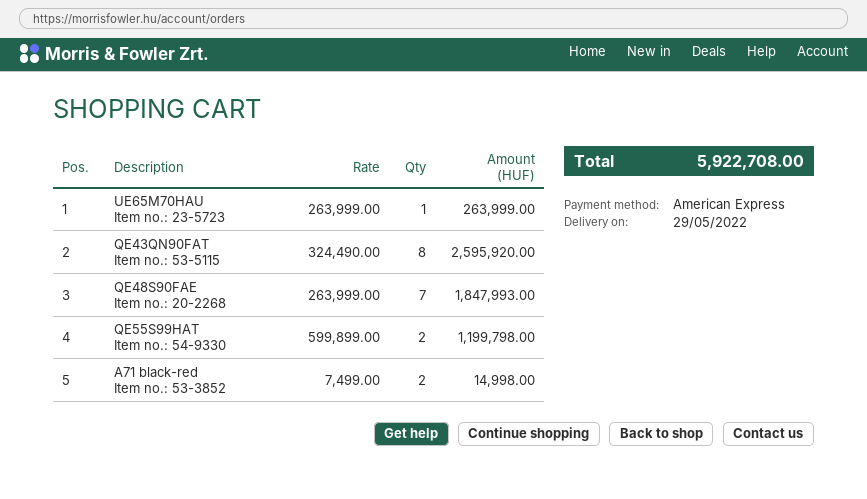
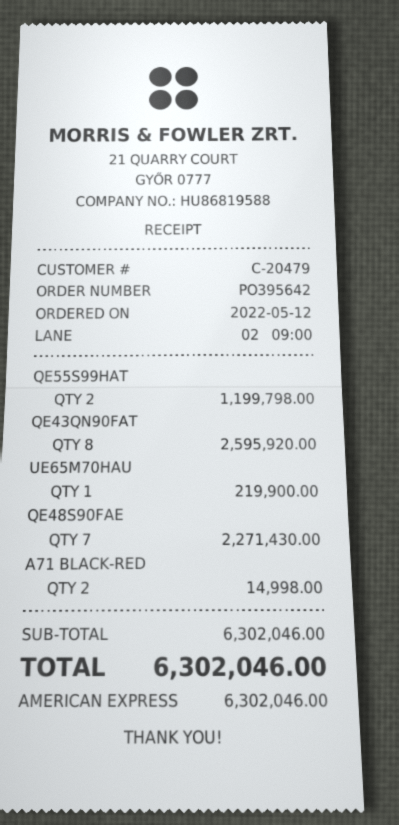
UE65M70HAU: 1 for 263999.00 -> 1 for 219900.00
QE48S90FAE: 7 for 1847993.00 -> 7 for 2271430.00
total: 5922708.00 -> 6302046.00

